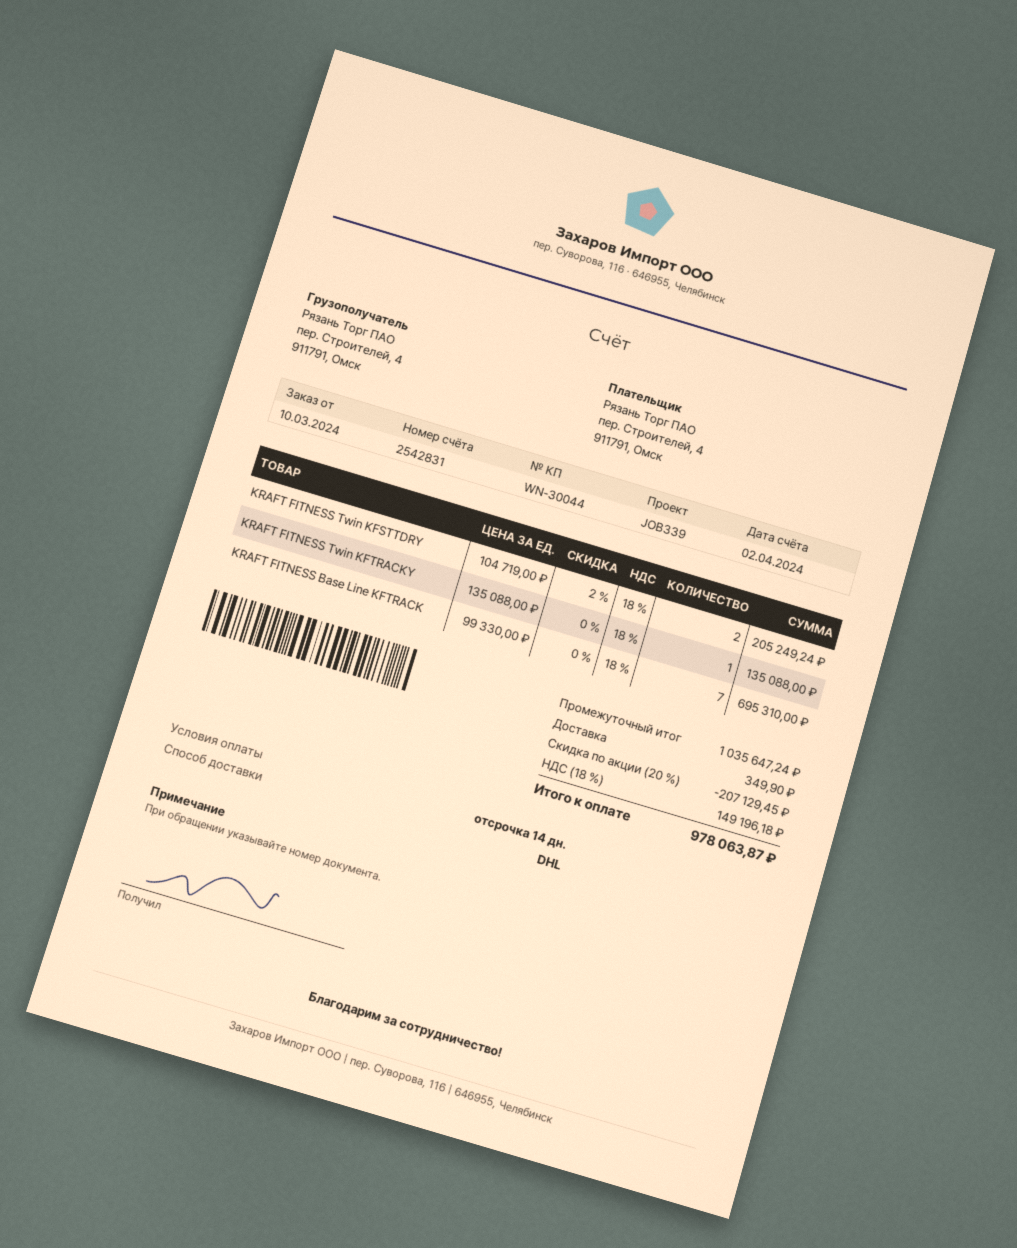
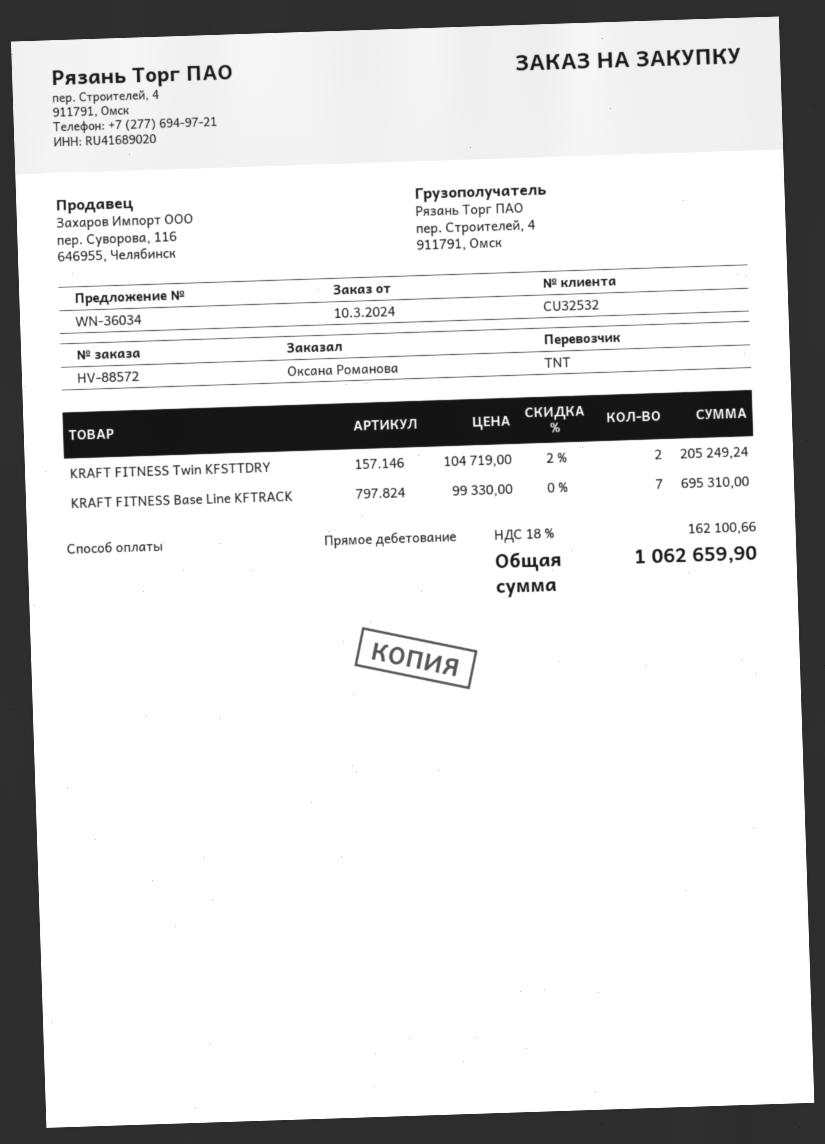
quote number: WN-30044 -> WN-36034
shipping method: DHL -> TNT
KRAFT FITNESS Twin KFTRACKY: 1 x 135088.00 = 135088.00 -> none
discount: 20% = 207129.45 -> none
shipping: 349.90 -> none
tax: 18% = 149196.18 -> 18% = 162100.66
total: 978063.87 -> 1062659.90

